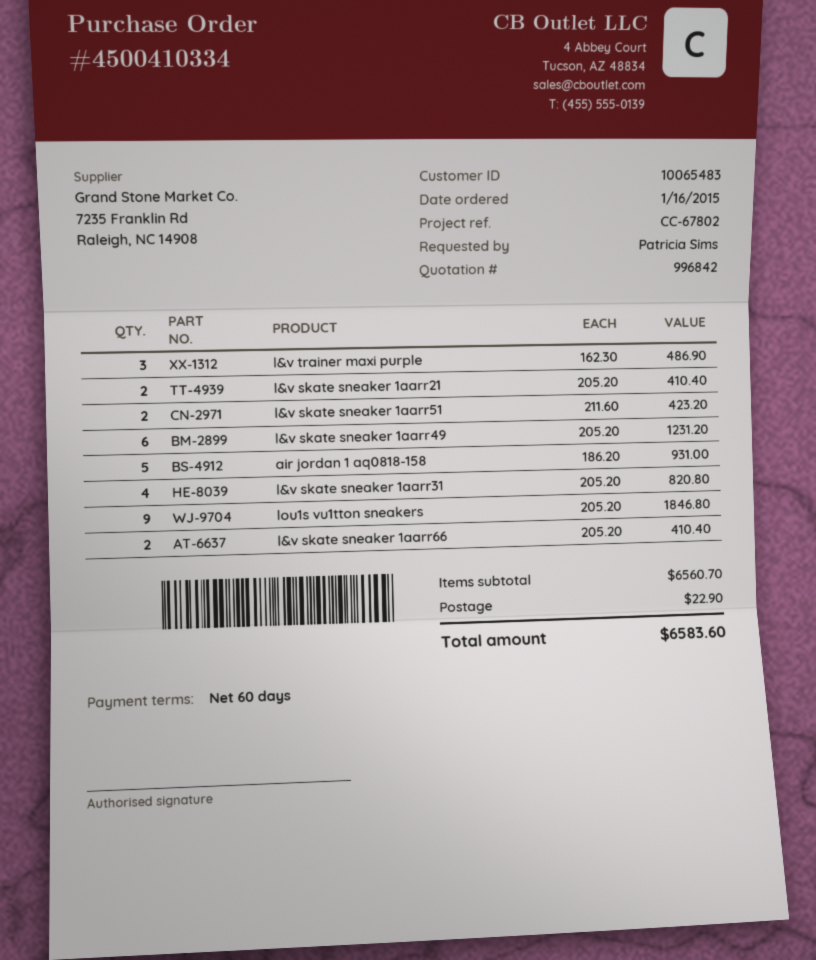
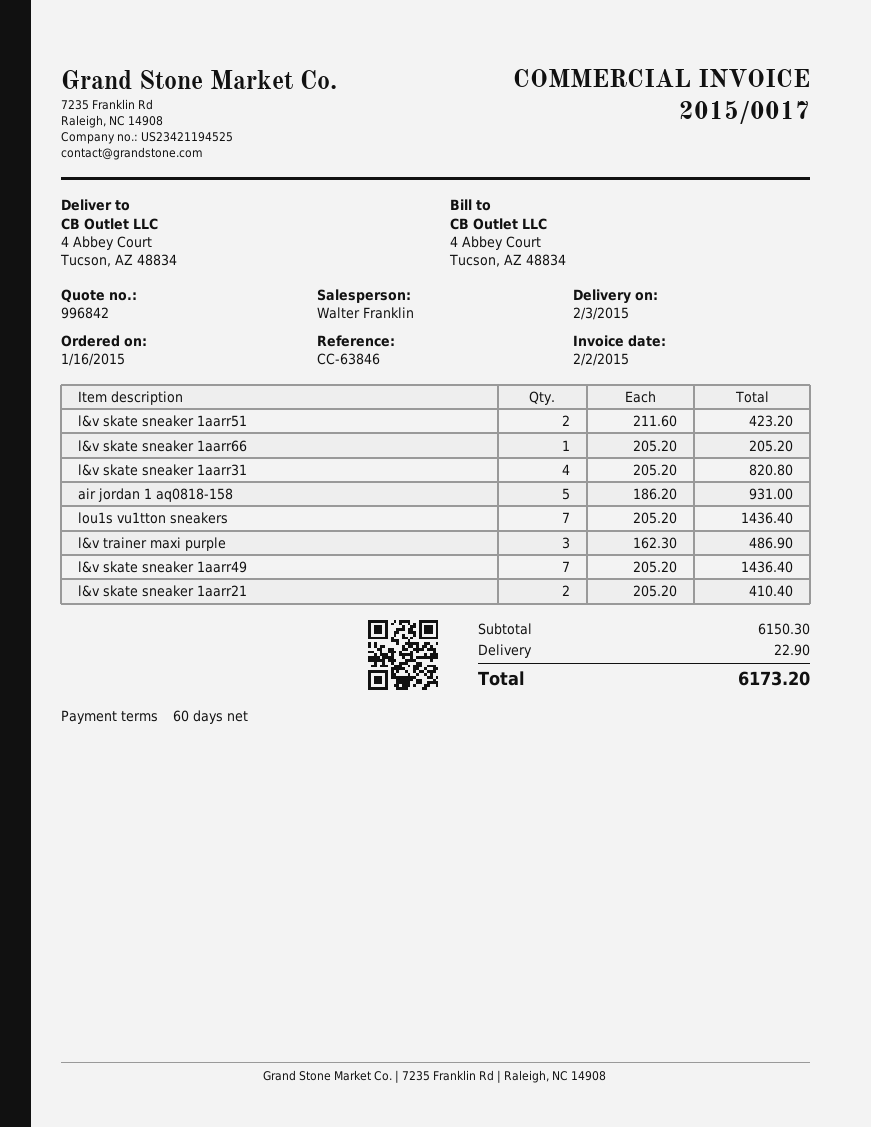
reference: CC-67802 -> CC-63846
l&v skate sneaker 1aarr49: 6 x 205.20 = 1231.20 -> 7 x 205.20 = 1436.40
lou1s vu1tton sneakers: 9 x 205.20 = 1846.80 -> 7 x 205.20 = 1436.40
l&v skate sneaker 1aarr66: 2 x 205.20 = 410.40 -> 1 x 205.20 = 205.20
subtotal: 6560.70 -> 6150.30
total: 6583.60 -> 6173.20

